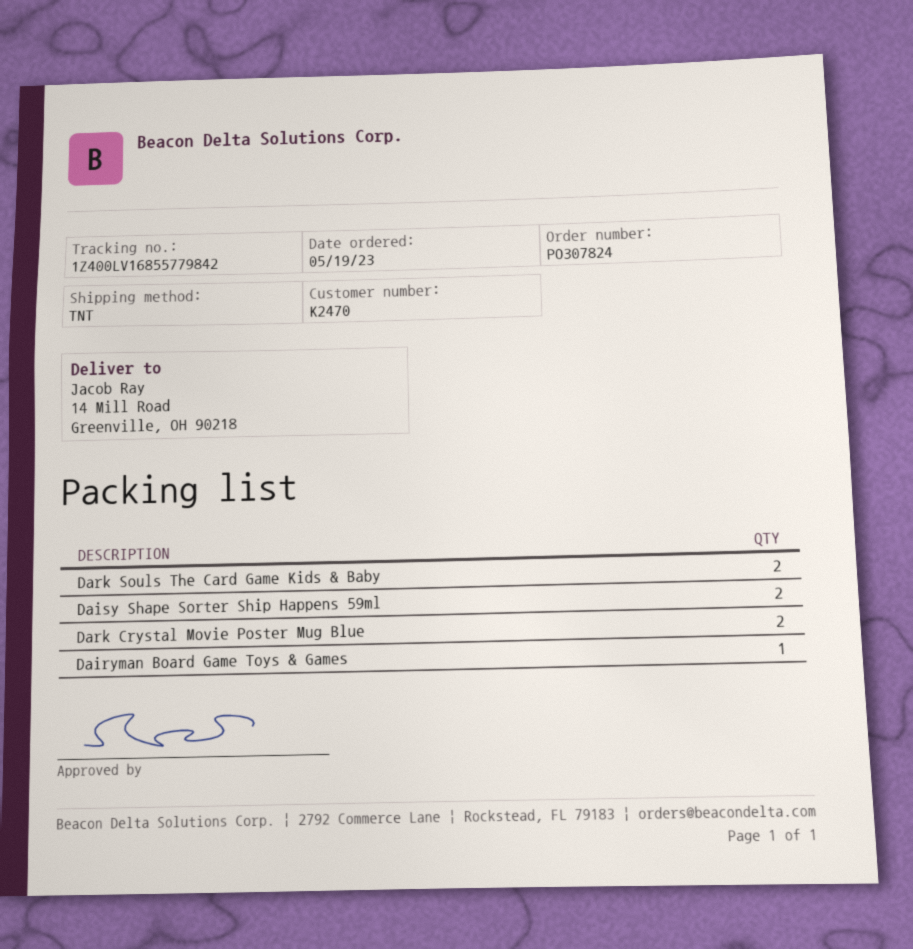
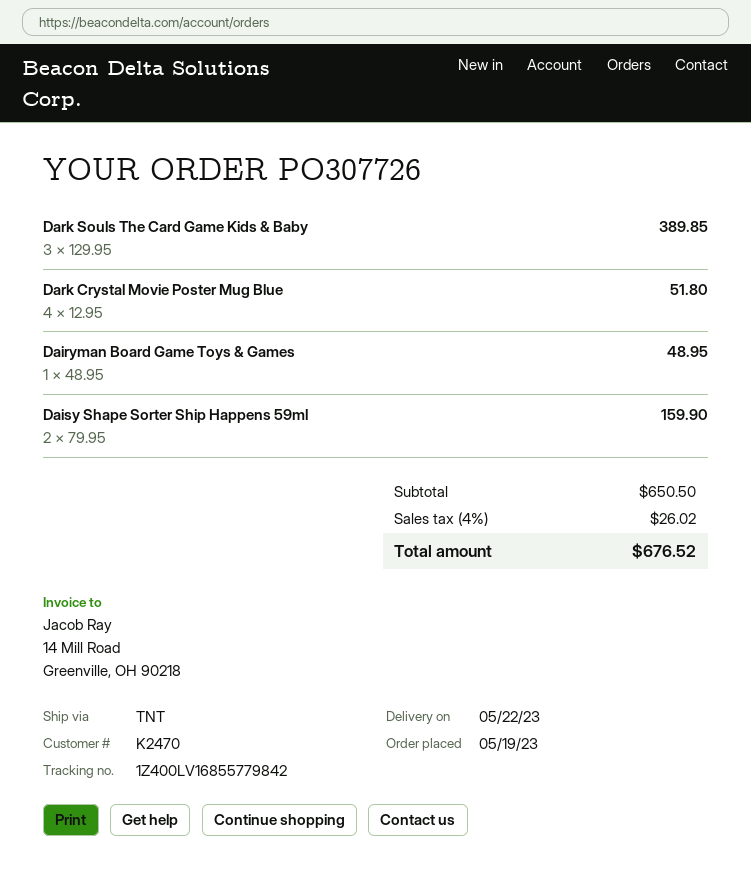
order number: PO307824 -> PO307726
Dark Souls The Card Game Kids & Baby: 2 -> 3
Dark Crystal Movie Poster Mug Blue: 2 -> 4

